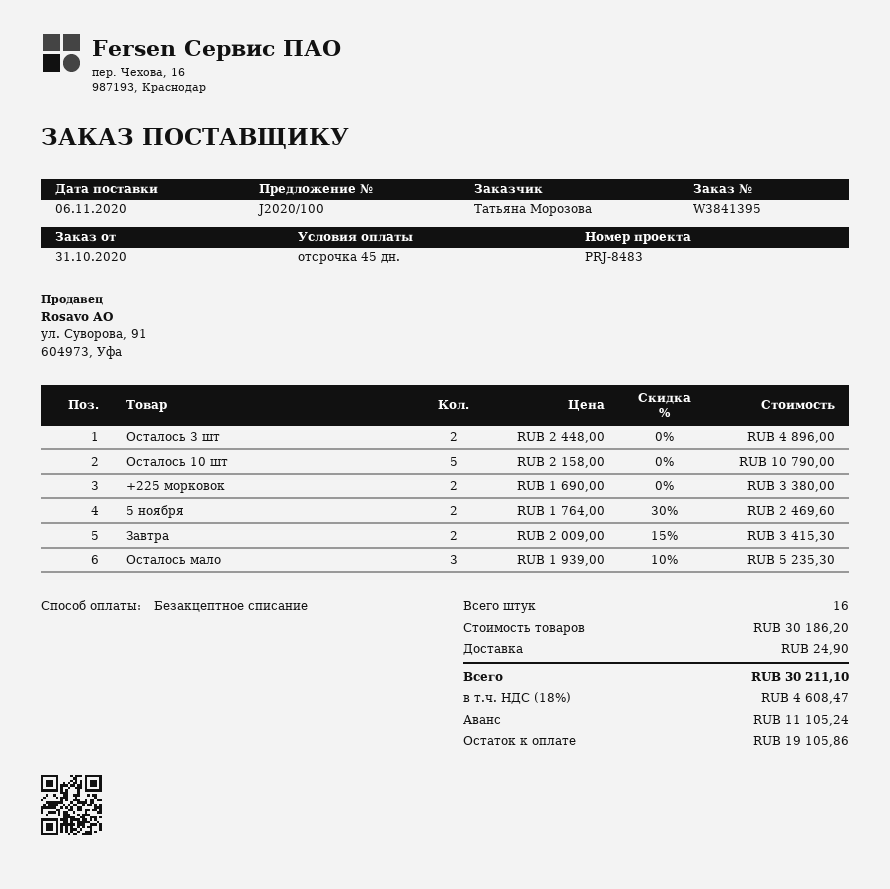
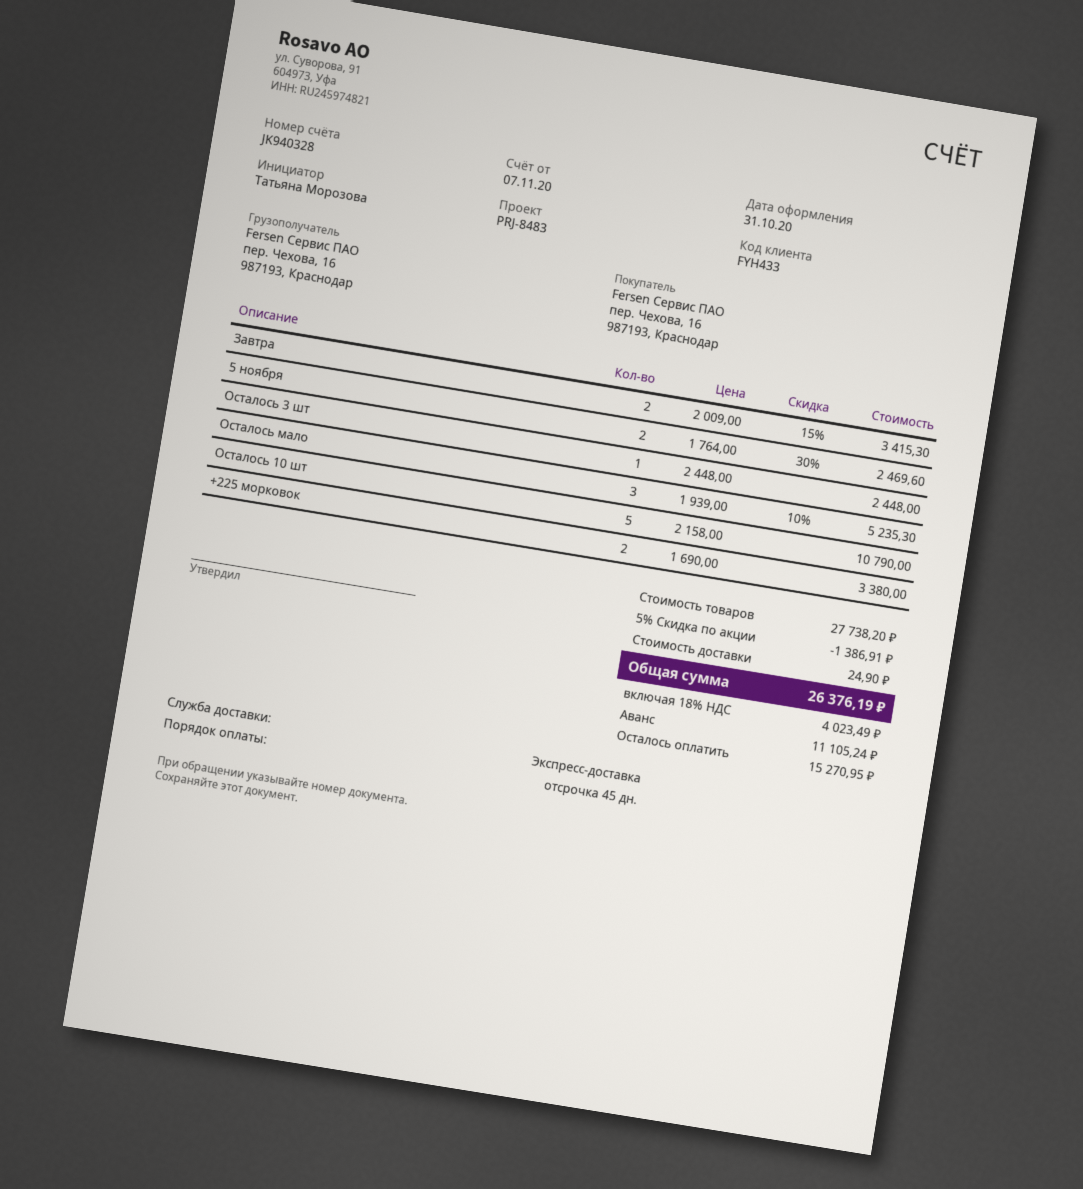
Осталось 3 шт: 2 x 2448.00 = 4896.00 -> 1 x 2448.00 = 2448.00
subtotal: 30186.20 -> 27738.20
discount: none -> 5% = 1386.91
tax: 18% = 4608.47 -> 18% = 4023.49
total: 30211.10 -> 26376.19
balance: 19105.86 -> 15270.95

